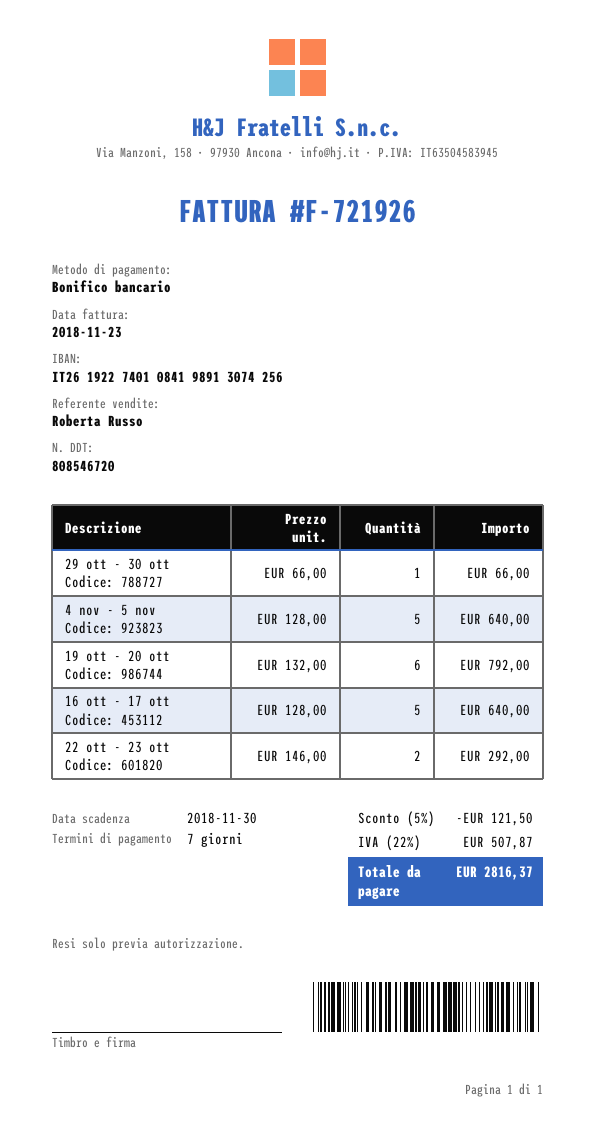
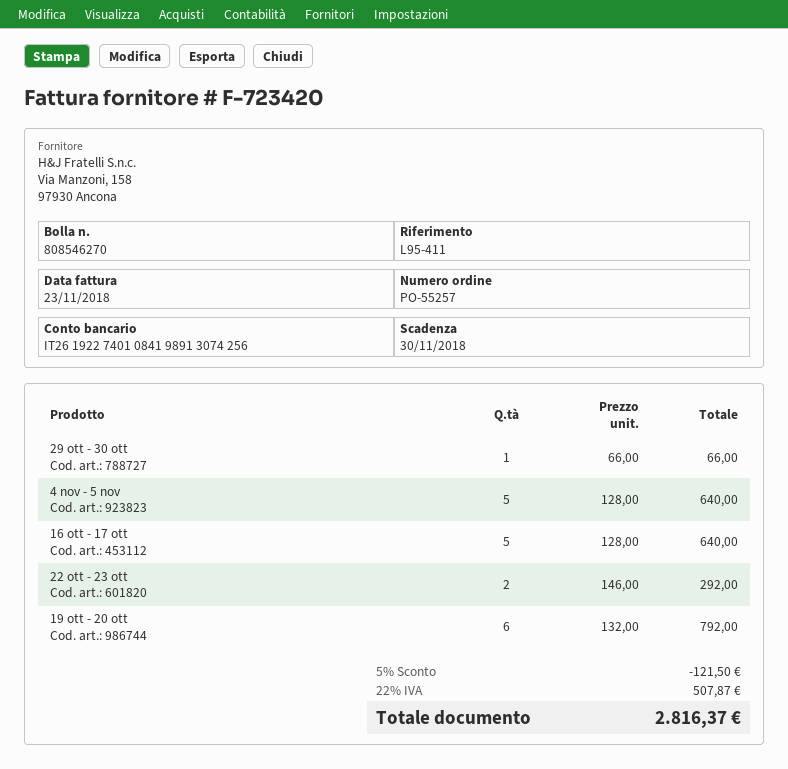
delivery note number: 808546720 -> 808546270
invoice number: F-721926 -> F-723420

